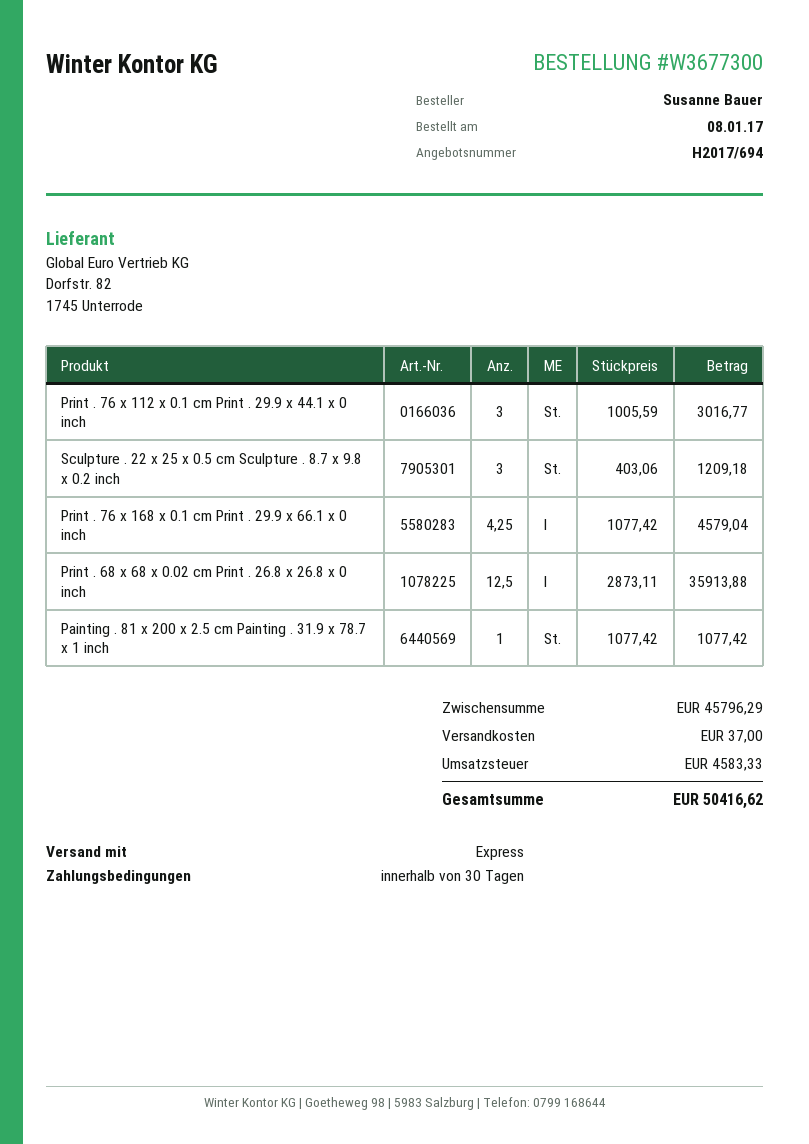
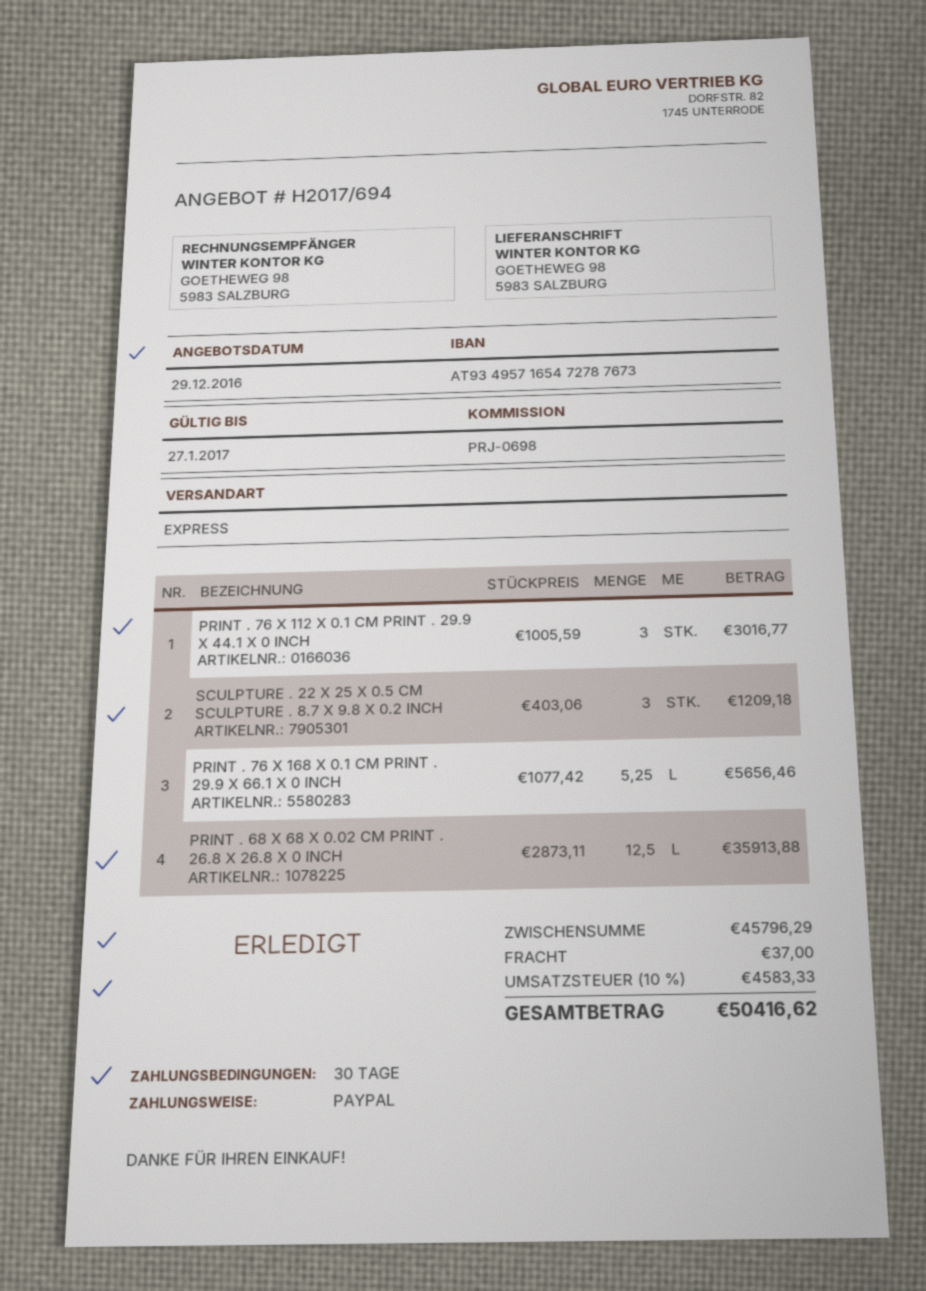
Print . 76 x 168 x 0.1 cm Print . 29.9 x 66.1 x 0 inch: 4.25 x 1077.42 = 4579.04 -> 5.25 x 1077.42 = 5656.46
Painting . 81 x 200 x 2.5 cm Painting . 31.9 x 78.7 x 1 inch: 1 x 1077.42 = 1077.42 -> none

